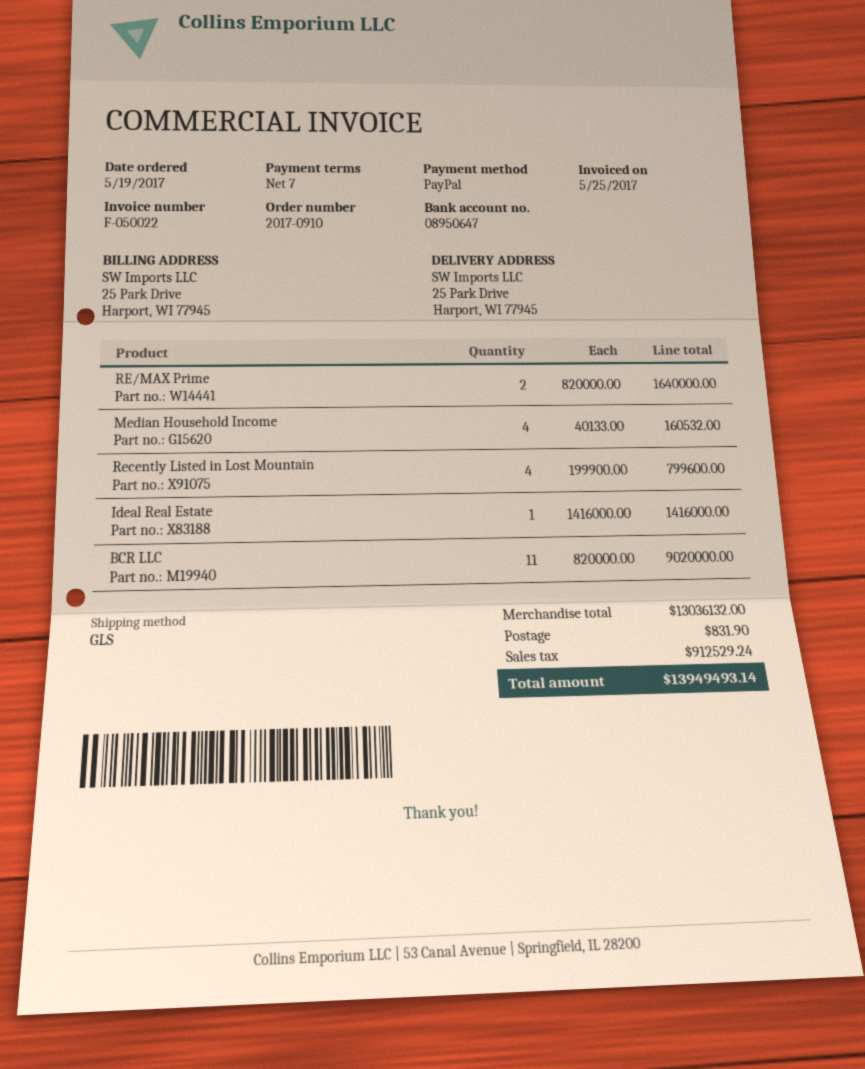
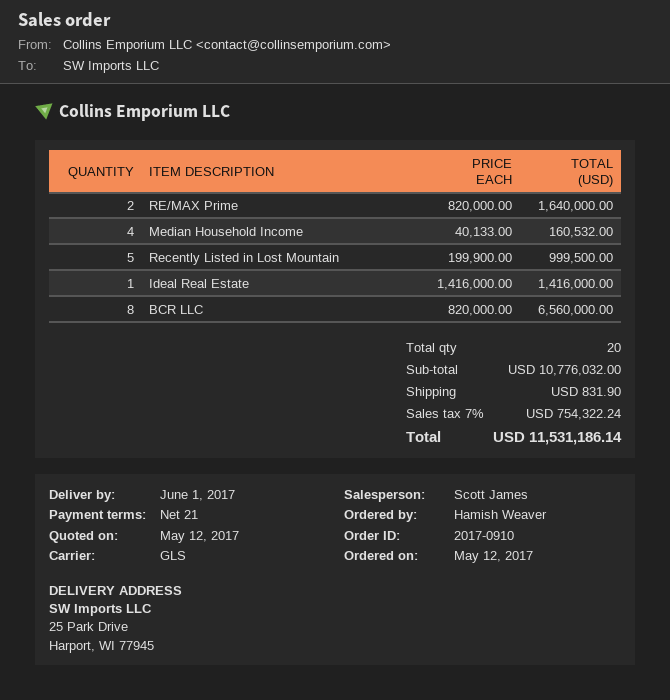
order date: 2017-05-19 -> 2017-05-12
payment terms: 7 days -> 21 days
Recently Listed in Lost Mountain: 4 x 199900.00 = 799600.00 -> 5 x 199900.00 = 999500.00
BCR LLC: 11 x 820000.00 = 9020000.00 -> 8 x 820000.00 = 6560000.00
subtotal: 13036132.00 -> 10776032.00
tax: 912529.24 -> 754322.24
total: 13949493.14 -> 11531186.14

